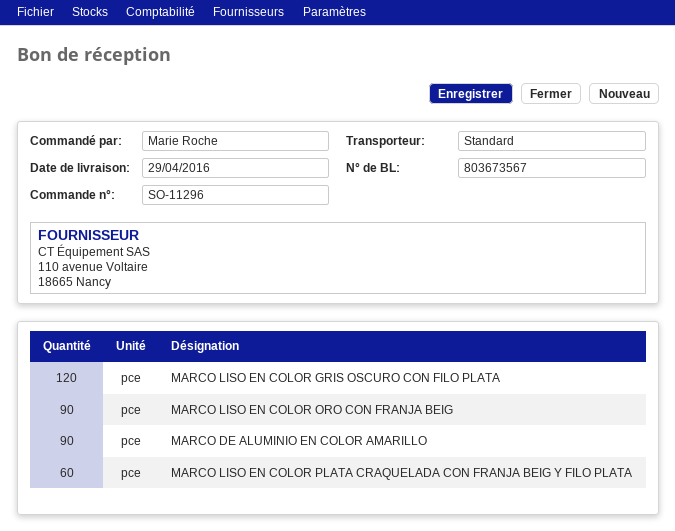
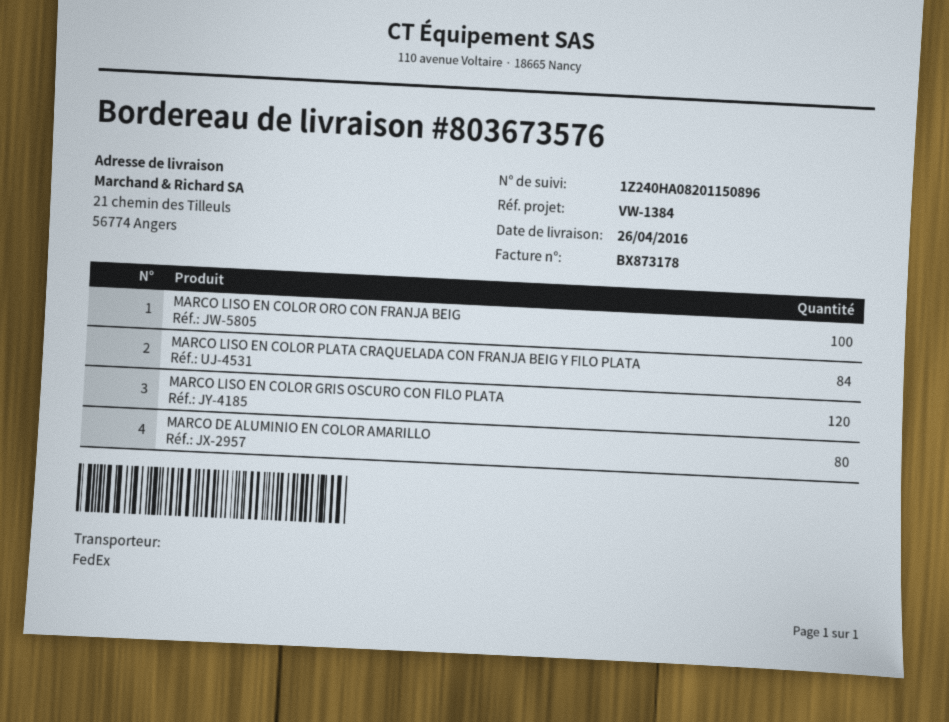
delivery note number: 803673567 -> 803673576
delivery date: 2016-04-29 -> 2016-04-26
shipping method: standard -> FedEx
MARCO LISO EN COLOR ORO CON FRANJA BEIG: 90 -> 100
MARCO DE ALUMINIO EN COLOR AMARILLO: 90 -> 80
MARCO LISO EN COLOR PLATA CRAQUELADA CON FRANJA BEIG Y FILO PLATA: 60 -> 84

